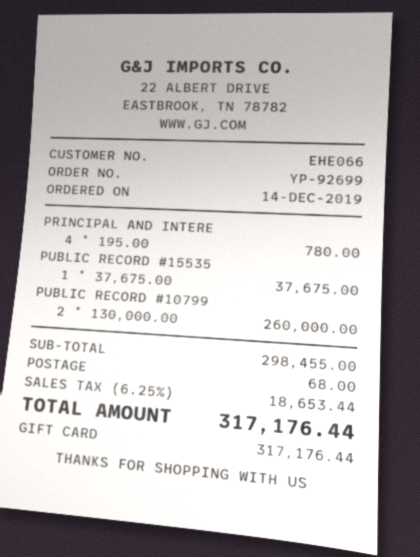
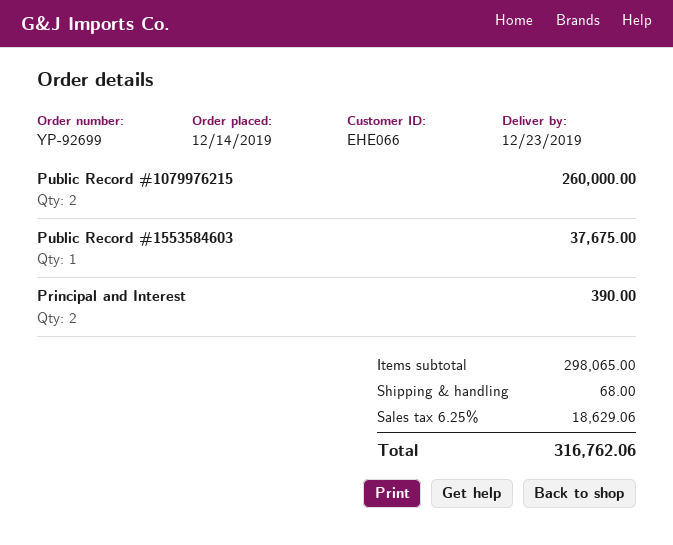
PRINCIPAL AND INTERE: 4 for 780.00 -> 2 for 390.00
subtotal: 298455.00 -> 298065.00
tax: 6.25% = 18653.44 -> 6.25% = 18629.06
total: 317176.44 -> 316762.06

